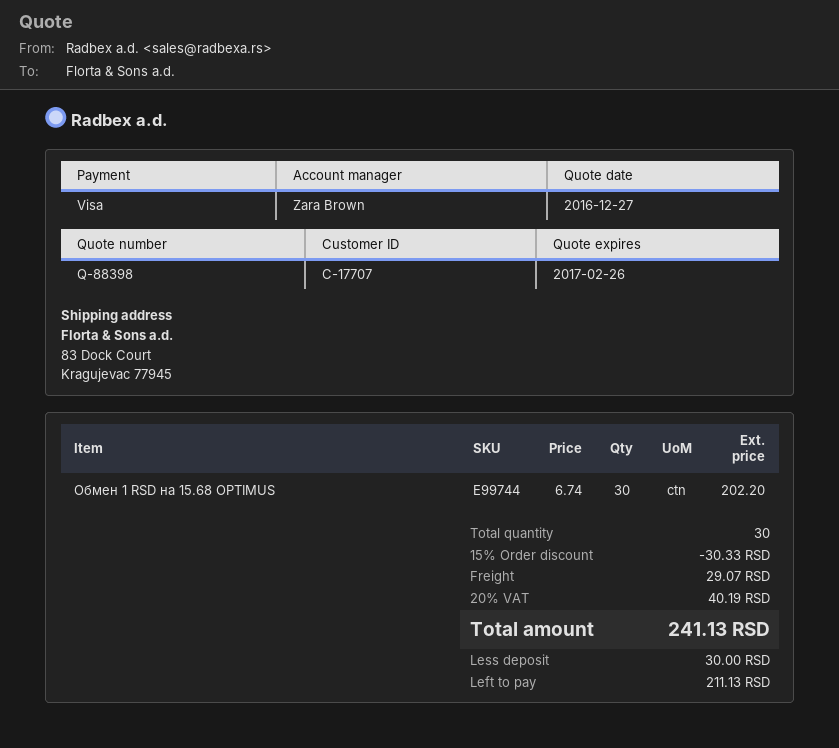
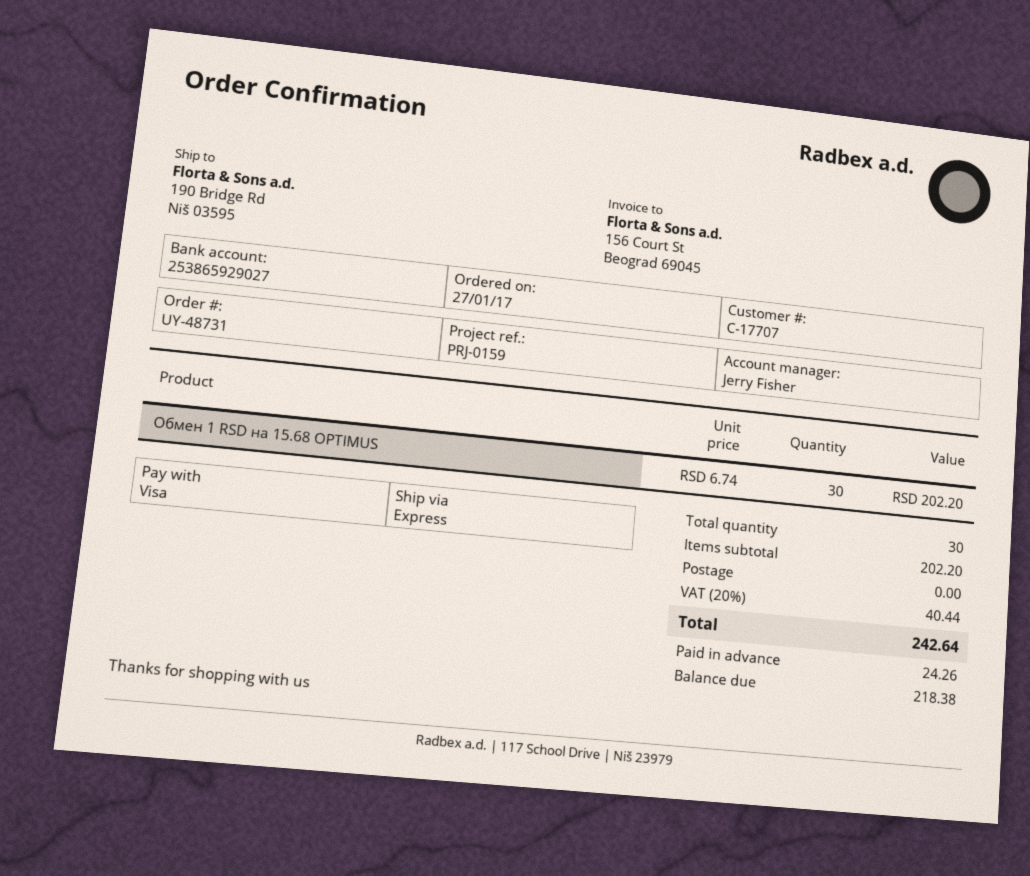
sales rep: Zara Brown -> Jerry Fisher
ship to: 83 Dock Court, Kragujevac 77945 -> 190 Bridge Rd, Niš 03595
discount: 15% = 30.33 -> none
shipping: 29.07 -> 0.00
tax: 20% = 40.19 -> 20% = 40.44
total: 241.13 -> 242.64
deposit: 30.00 -> 24.26
balance: 211.13 -> 218.38

